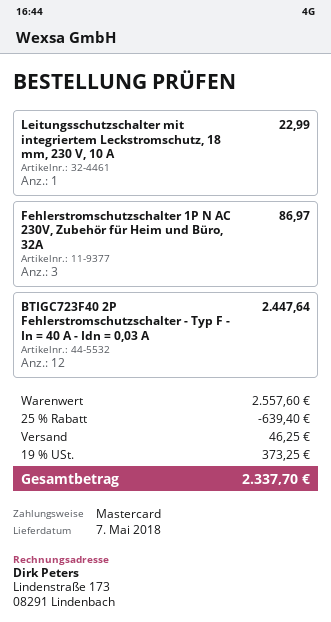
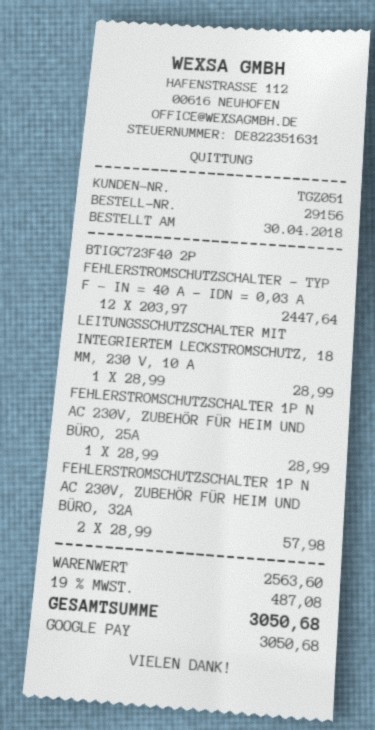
payment method: Mastercard -> Google Pay
Leitungsschutzschalter mit integriertem Leckstromschutz, 18 mm, 230 V, 10 A: 1 for 22.99 -> 1 for 28.99
Fehlerstromschutzschalter 1P N AC 230V, Zubehör für Heim und Büro, 32A: 3 for 86.97 -> 2 for 57.98
FEHLERSTROMSCHUTZSCHALTER 1P N AC 230V, ZUBEHÖR FÜR HEIM UND BÜRO, 25A: none -> 1 for 28.99
subtotal: 2557.60 -> 2563.60
discount: 25% = 639.40 -> none
shipping: 46.25 -> none
tax: 19% = 373.25 -> 19% = 487.08
total: 2337.70 -> 3050.68

